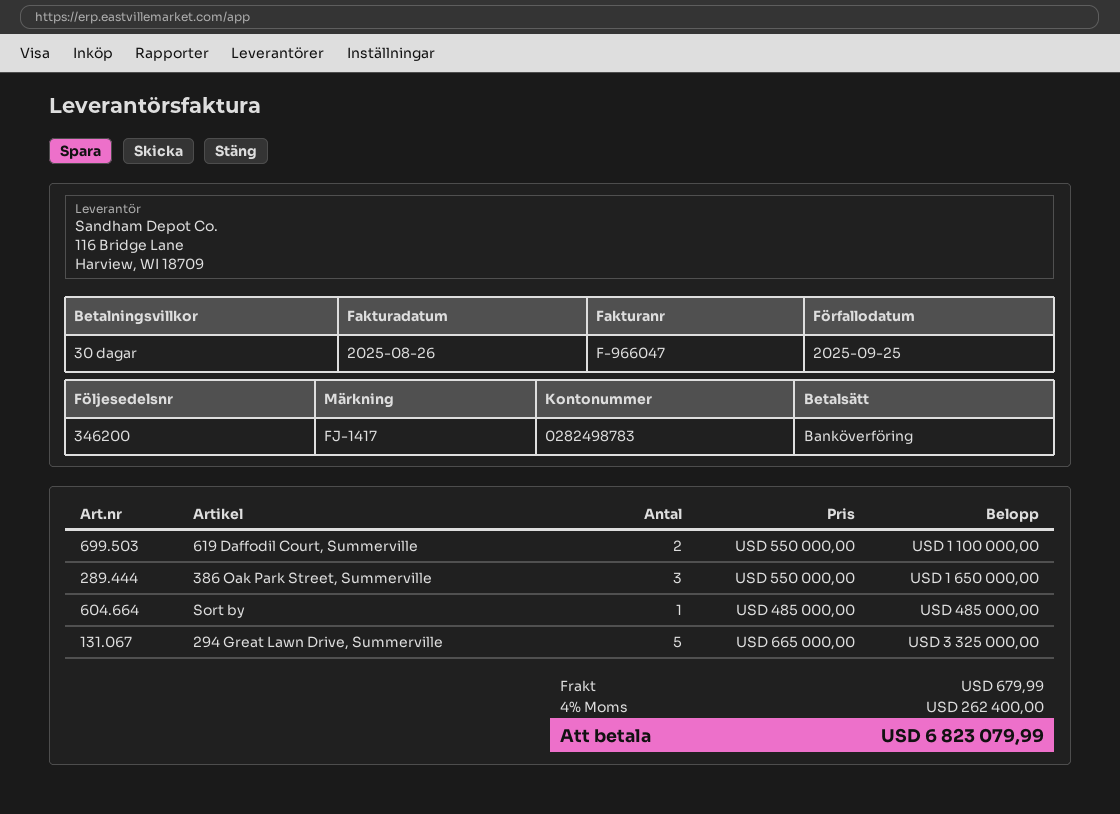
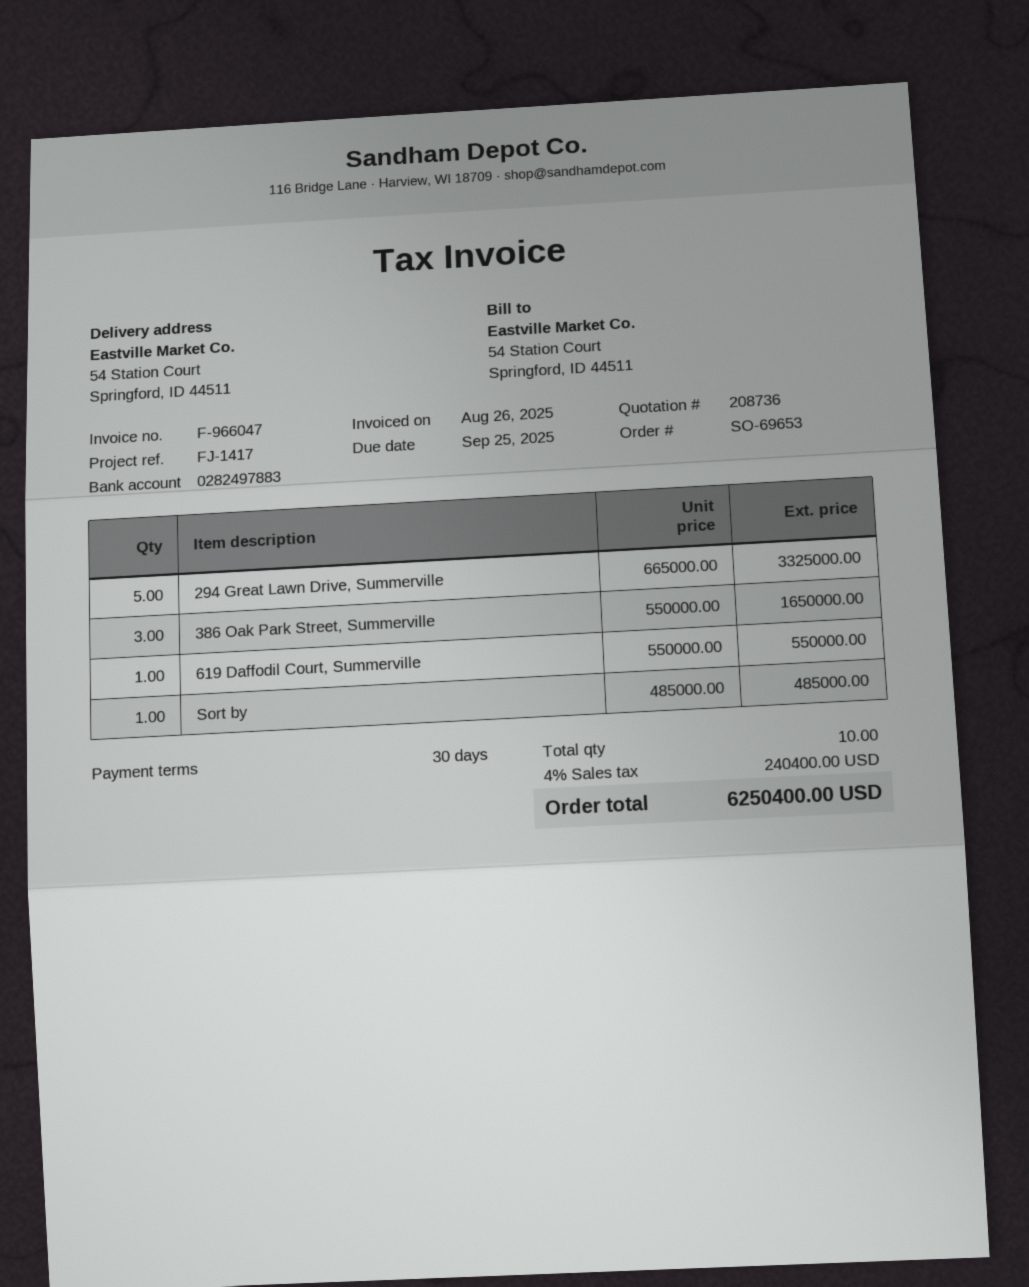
bank account: 0282498783 -> 0282497883
619 Daffodil Court, Summerville: 2 x 550000.00 = 1100000.00 -> 1 x 550000.00 = 550000.00
shipping: 679.99 -> none
tax: 4% = 262400.00 -> 4% = 240400.00
total: 6823079.99 -> 6250400.00

